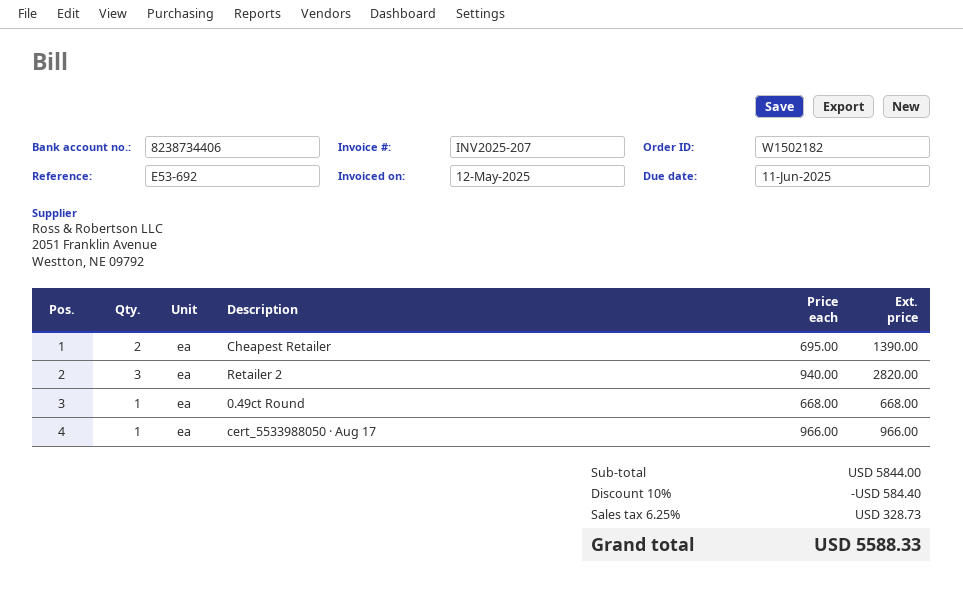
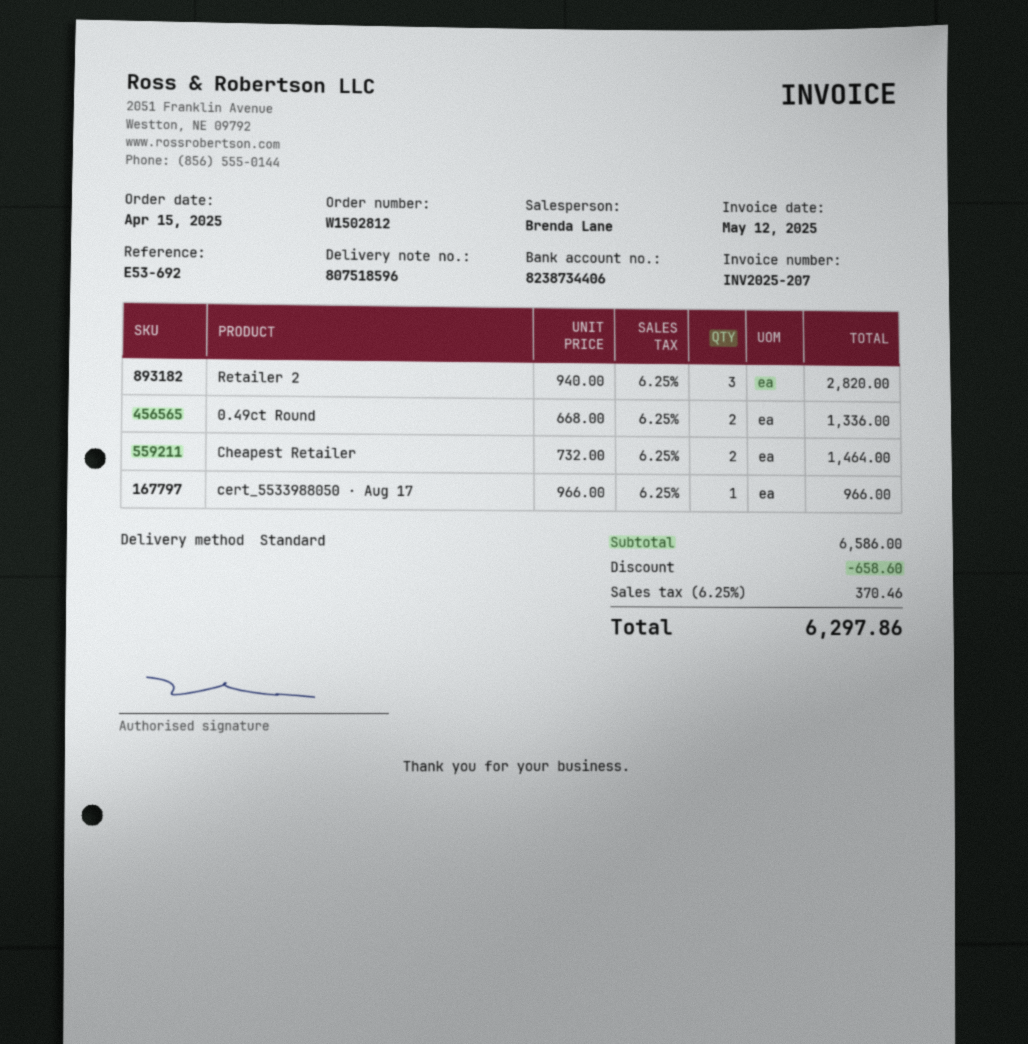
order number: W1502182 -> W1502812
Cheapest Retailer: 2 x 695.00 = 1390.00 -> 2 x 732.00 = 1464.00
0.49ct Round: 1 x 668.00 = 668.00 -> 2 x 668.00 = 1336.00
subtotal: 5844.00 -> 6586.00
discount: 584.40 -> 658.60
tax: 6.25% = 328.73 -> 6.25% = 370.46
total: 5588.33 -> 6297.86

